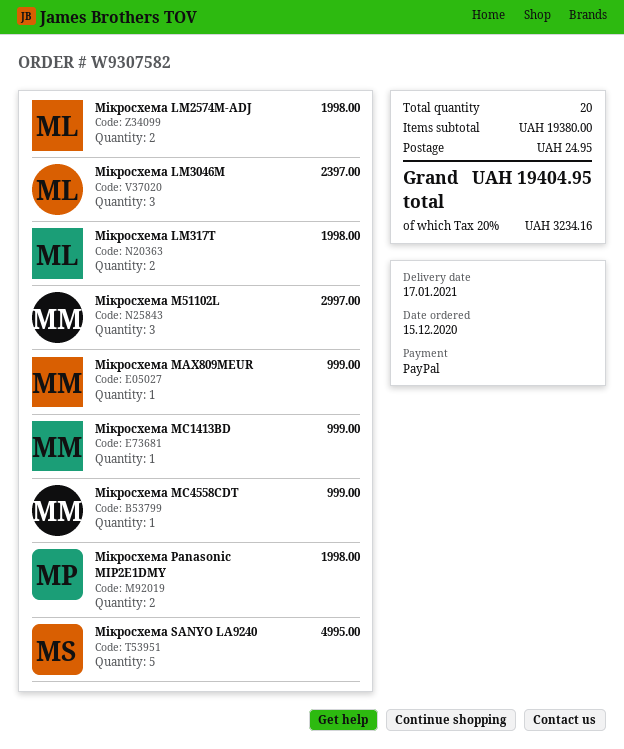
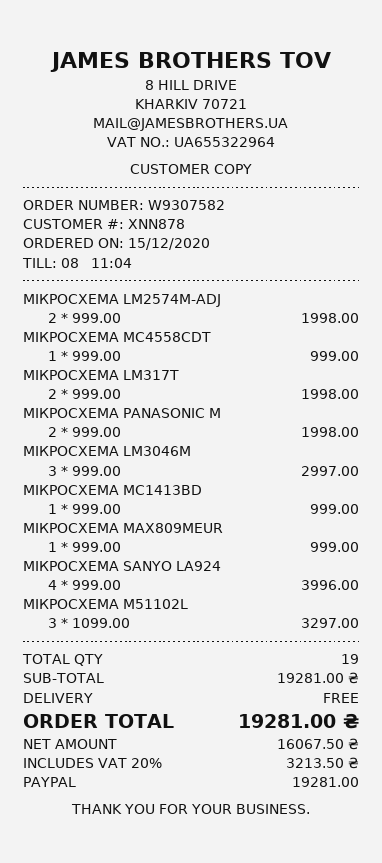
Мікросхема LM3046M: 3 for 2397.00 -> 3 for 2997.00
Мікросхема M51102L: 3 for 2997.00 -> 3 for 3297.00
Мікросхема SANYO LA9240: 5 for 4995.00 -> 4 for 3996.00
total quantity: 20 -> 19
subtotal: 19380.00 -> 19281.00
shipping: 24.95 -> 0.00
tax: 20% = 3234.16 -> 20% = 3213.50
total: 19404.95 -> 19281.00

